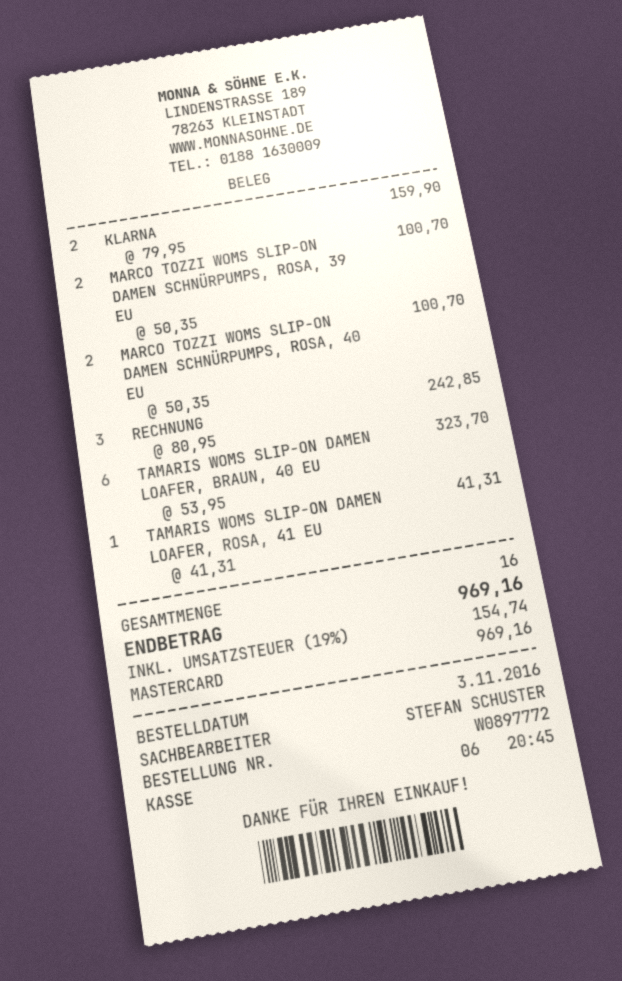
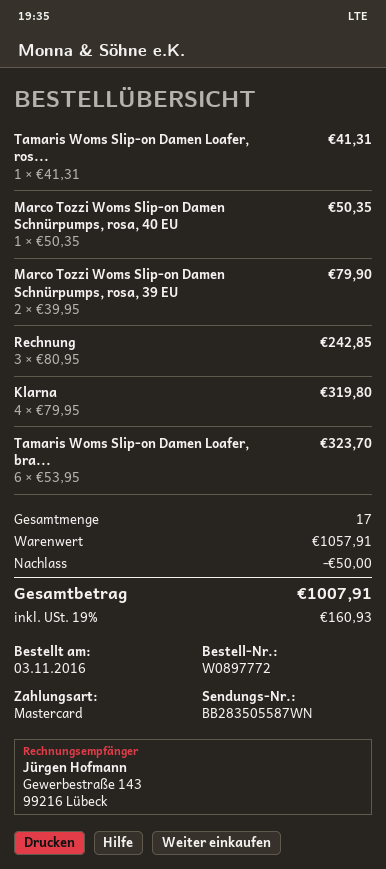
KLARNA: 2 x 79.95 = 159.90 -> 4 x 79.95 = 319.80
MARCO TOZZI WOMS SLIP-ON DAMEN SCHNÜRPUMPS, ROSA, 39 EU: 2 x 50.35 = 100.70 -> 2 x 39.95 = 79.90
MARCO TOZZI WOMS SLIP-ON DAMEN SCHNÜRPUMPS, ROSA, 40 EU: 2 x 50.35 = 100.70 -> 1 x 50.35 = 50.35
total quantity: 16 -> 17
discount: none -> 50.00
tax: 19% = 154.74 -> 19% = 160.93
total: 969.16 -> 1007.91

